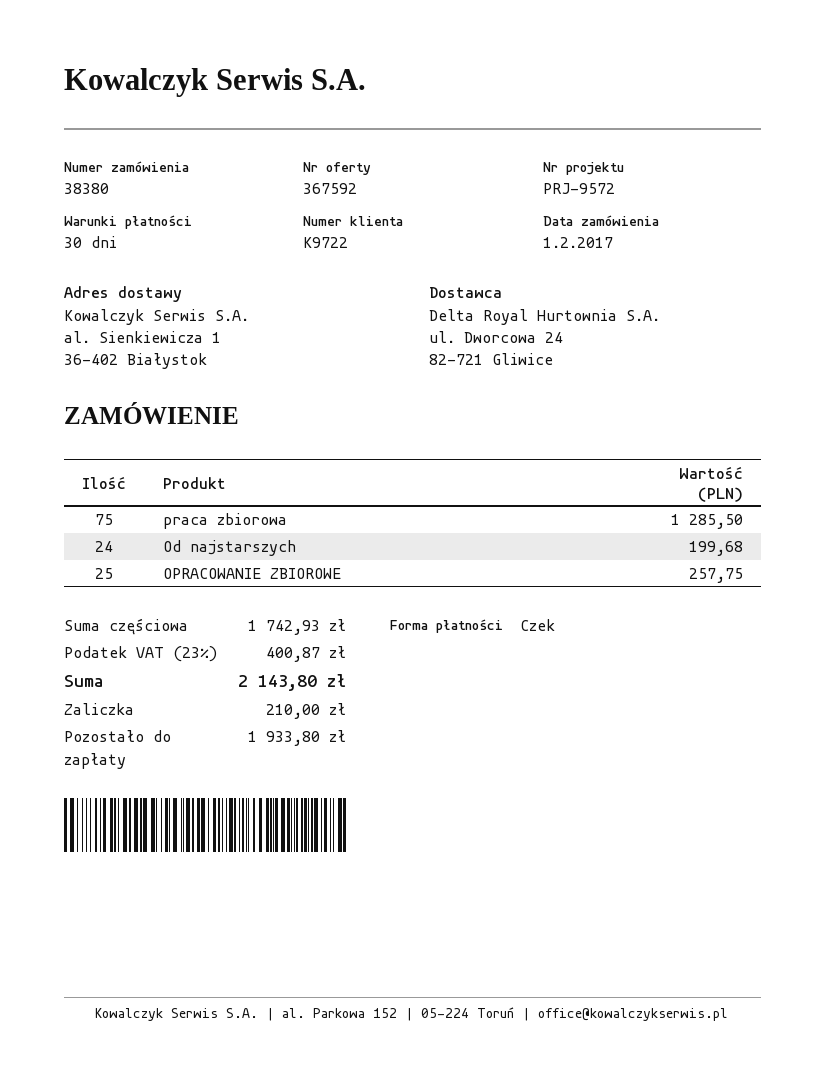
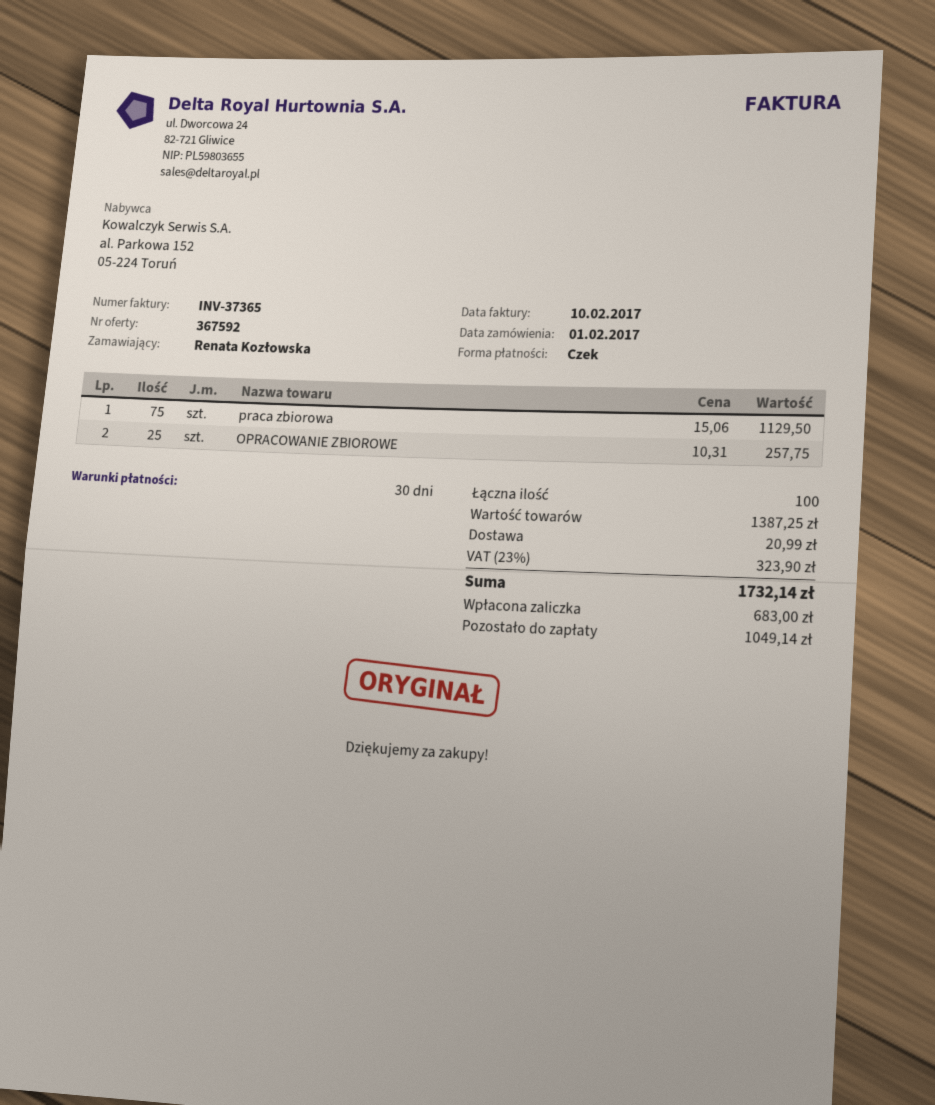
praca zbiorowa: 75 for 1285.50 -> 75 for 1129.50
Od najstarszych: 24 for 199.68 -> none
subtotal: 1742.93 -> 1387.25
shipping: none -> 20.99
tax: 23% = 400.87 -> 23% = 323.90
total: 2143.80 -> 1732.14
deposit: 210.00 -> 683.00
balance: 1933.80 -> 1049.14

